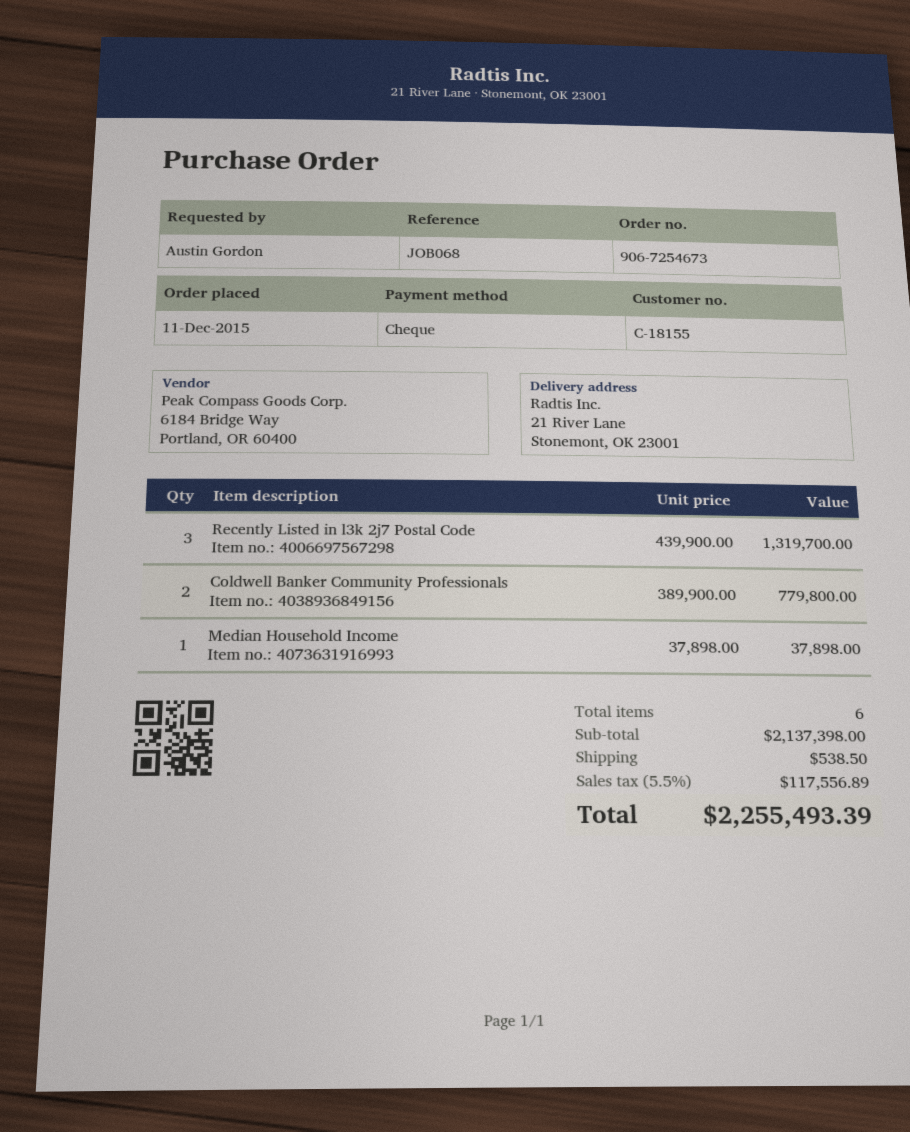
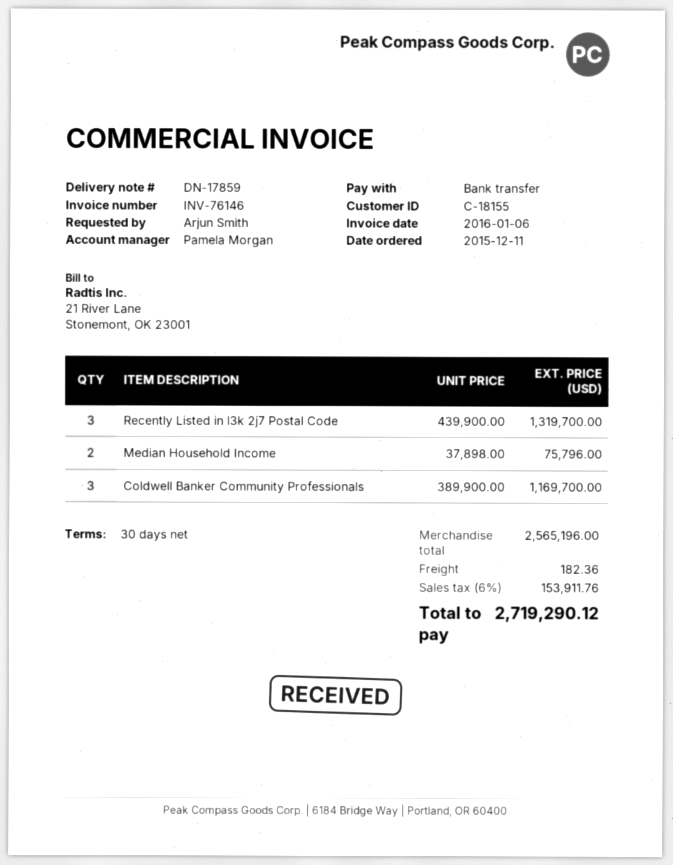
ordered by: Austin Gordon -> Arjun Smith
payment method: cheque -> bank transfer
Coldwell Banker Community Professionals: 2 x 389900.00 = 779800.00 -> 3 x 389900.00 = 1169700.00
Median Household Income: 1 x 37898.00 = 37898.00 -> 2 x 37898.00 = 75796.00
subtotal: 2137398.00 -> 2565196.00
shipping: 538.50 -> 182.36
tax: 5.5% = 117556.89 -> 6% = 153911.76
total: 2255493.39 -> 2719290.12

